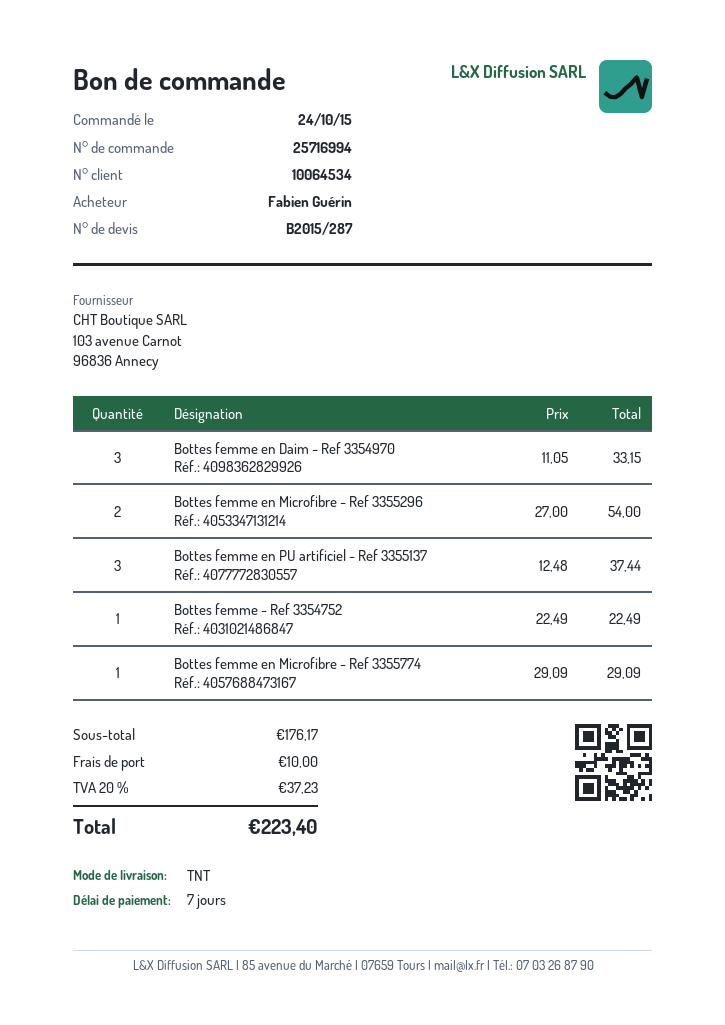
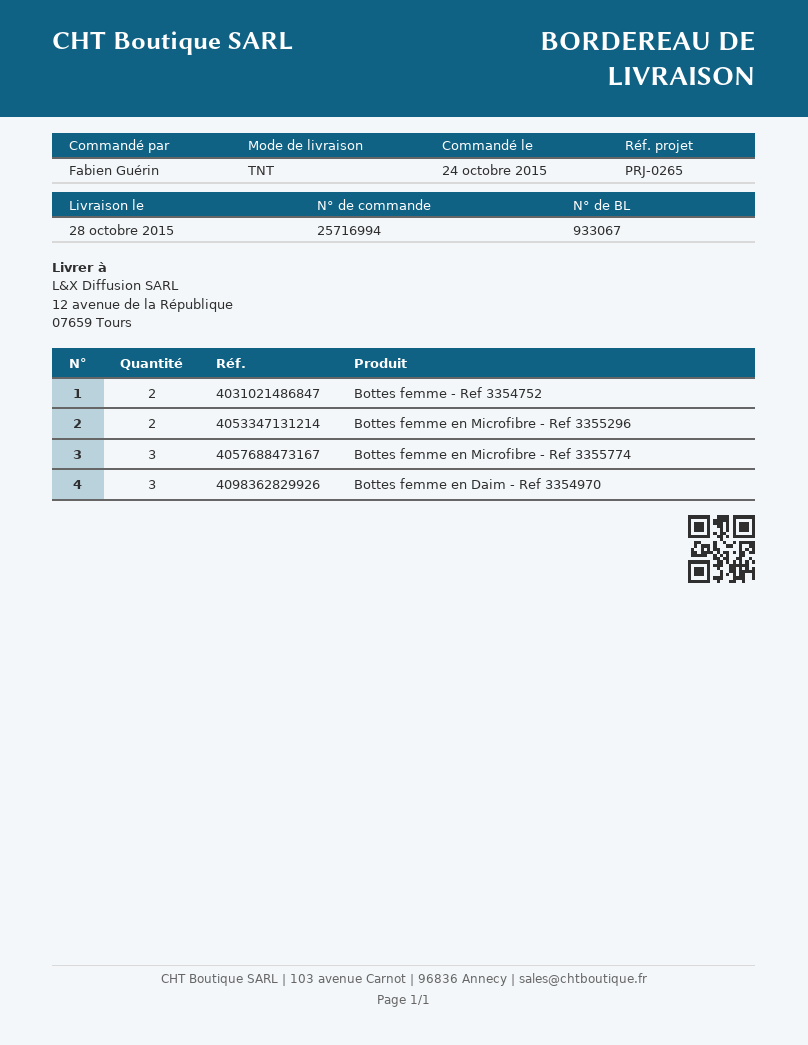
Bottes femme en PU artificiel - Ref 3355137: 3 -> none
Bottes femme - Ref 3354752: 1 -> 2
Bottes femme en Microfibre - Ref 3355774: 1 -> 3

